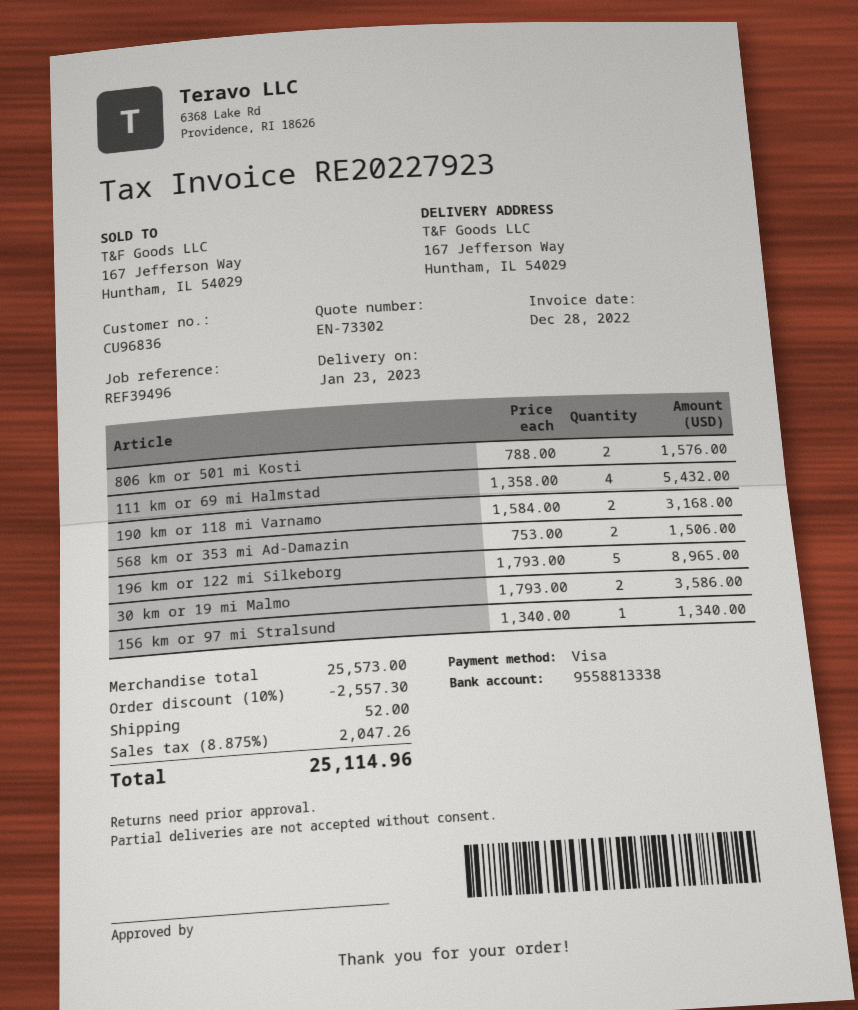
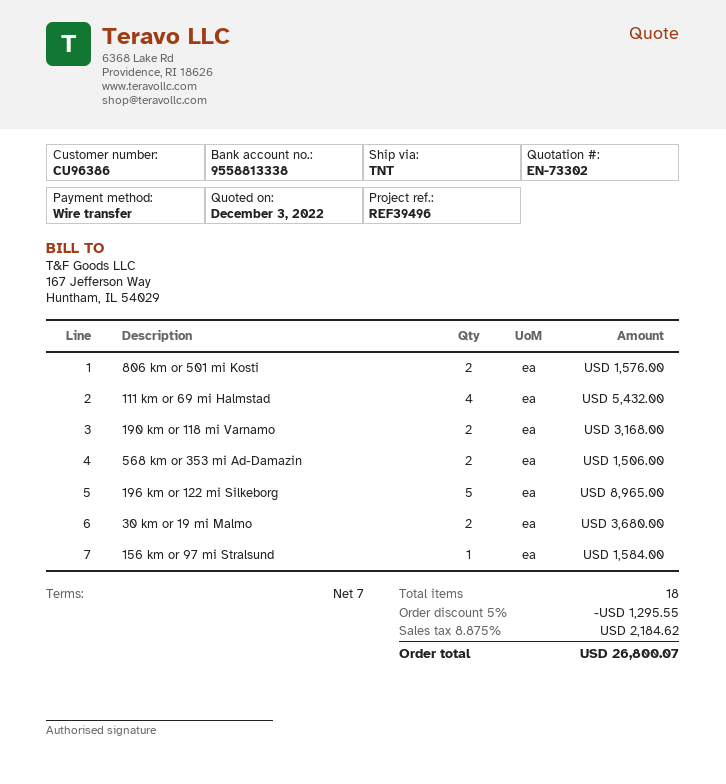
customer number: CU96836 -> CU96386
payment method: Visa -> bank transfer
30 km or 19 mi Malmo: 2 for 3586.00 -> 2 for 3680.00
156 km or 97 mi Stralsund: 1 for 1340.00 -> 1 for 1584.00
discount: 10% = 2557.30 -> 5% = 1295.55
shipping: 52.00 -> none
tax: 8.875% = 2047.26 -> 8.875% = 2184.62
total: 25114.96 -> 26800.07

